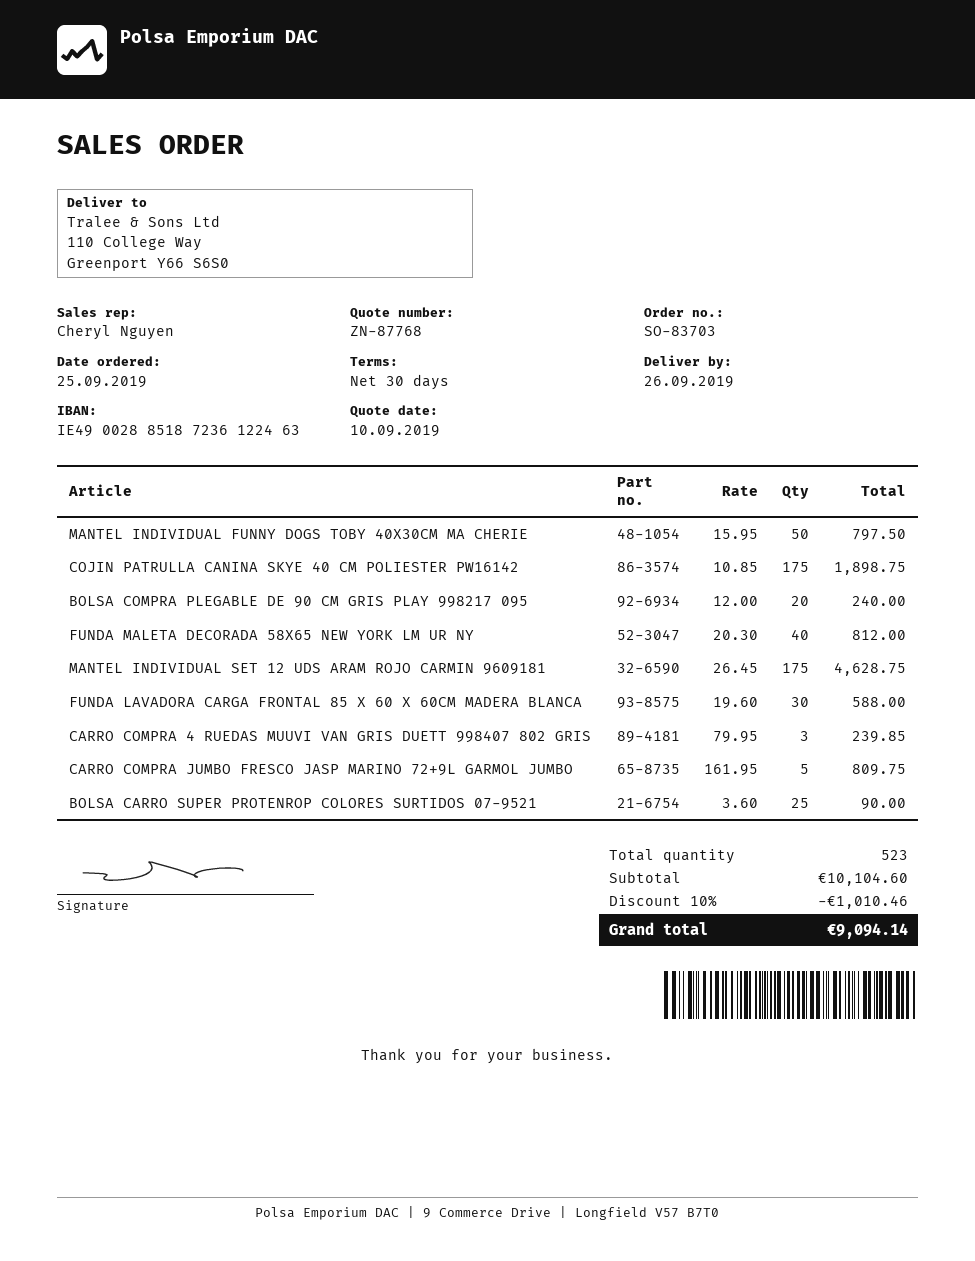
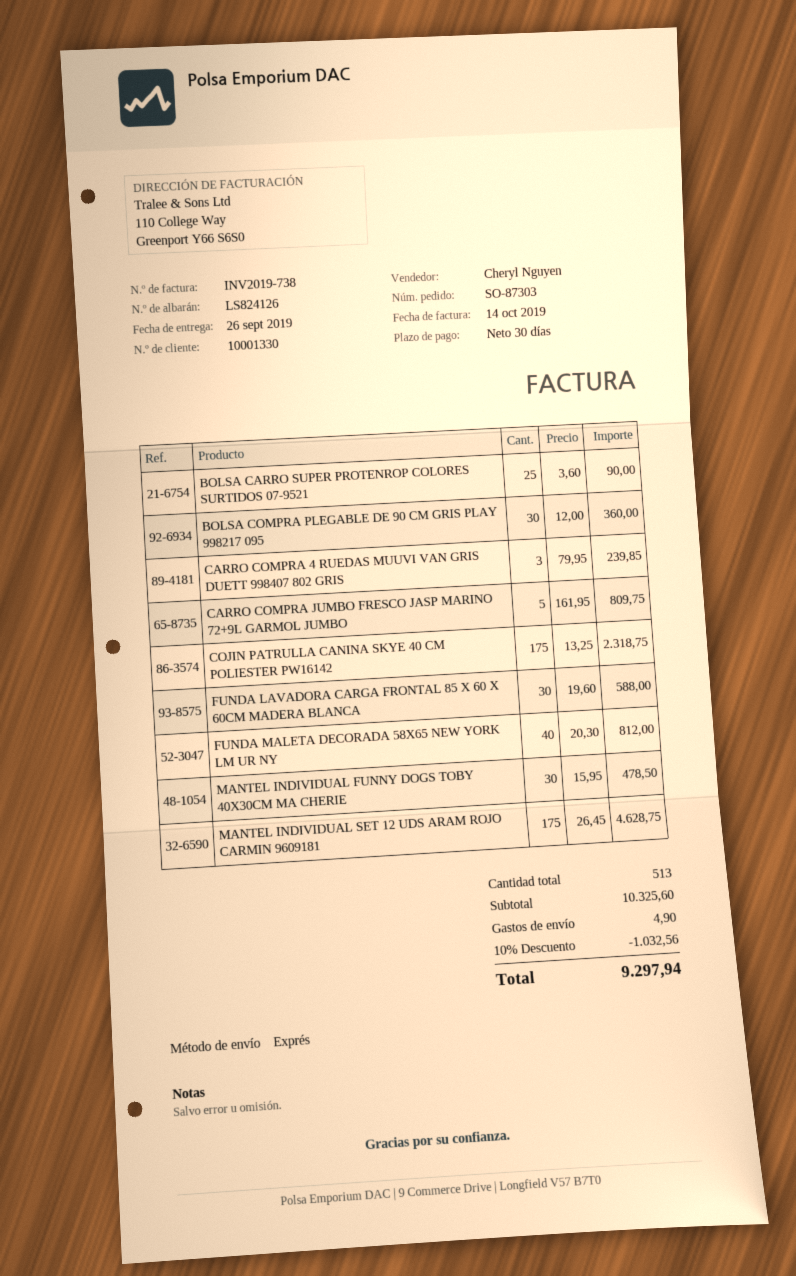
order number: SO-83703 -> SO-87303
MANTEL INDIVIDUAL FUNNY DOGS TOBY 40X30CM MA CHERIE: 50 x 15.95 = 797.50 -> 30 x 15.95 = 478.50
COJIN PATRULLA CANINA SKYE 40 CM POLIESTER PW16142: 175 x 10.85 = 1898.75 -> 175 x 13.25 = 2318.75
BOLSA COMPRA PLEGABLE DE 90 CM GRIS PLAY 998217 095: 20 x 12.00 = 240.00 -> 30 x 12.00 = 360.00
total quantity: 523 -> 513
subtotal: 10104.60 -> 10325.60
discount: 10% = 1010.46 -> 10% = 1032.56
shipping: none -> 4.90
total: 9094.14 -> 9297.94

